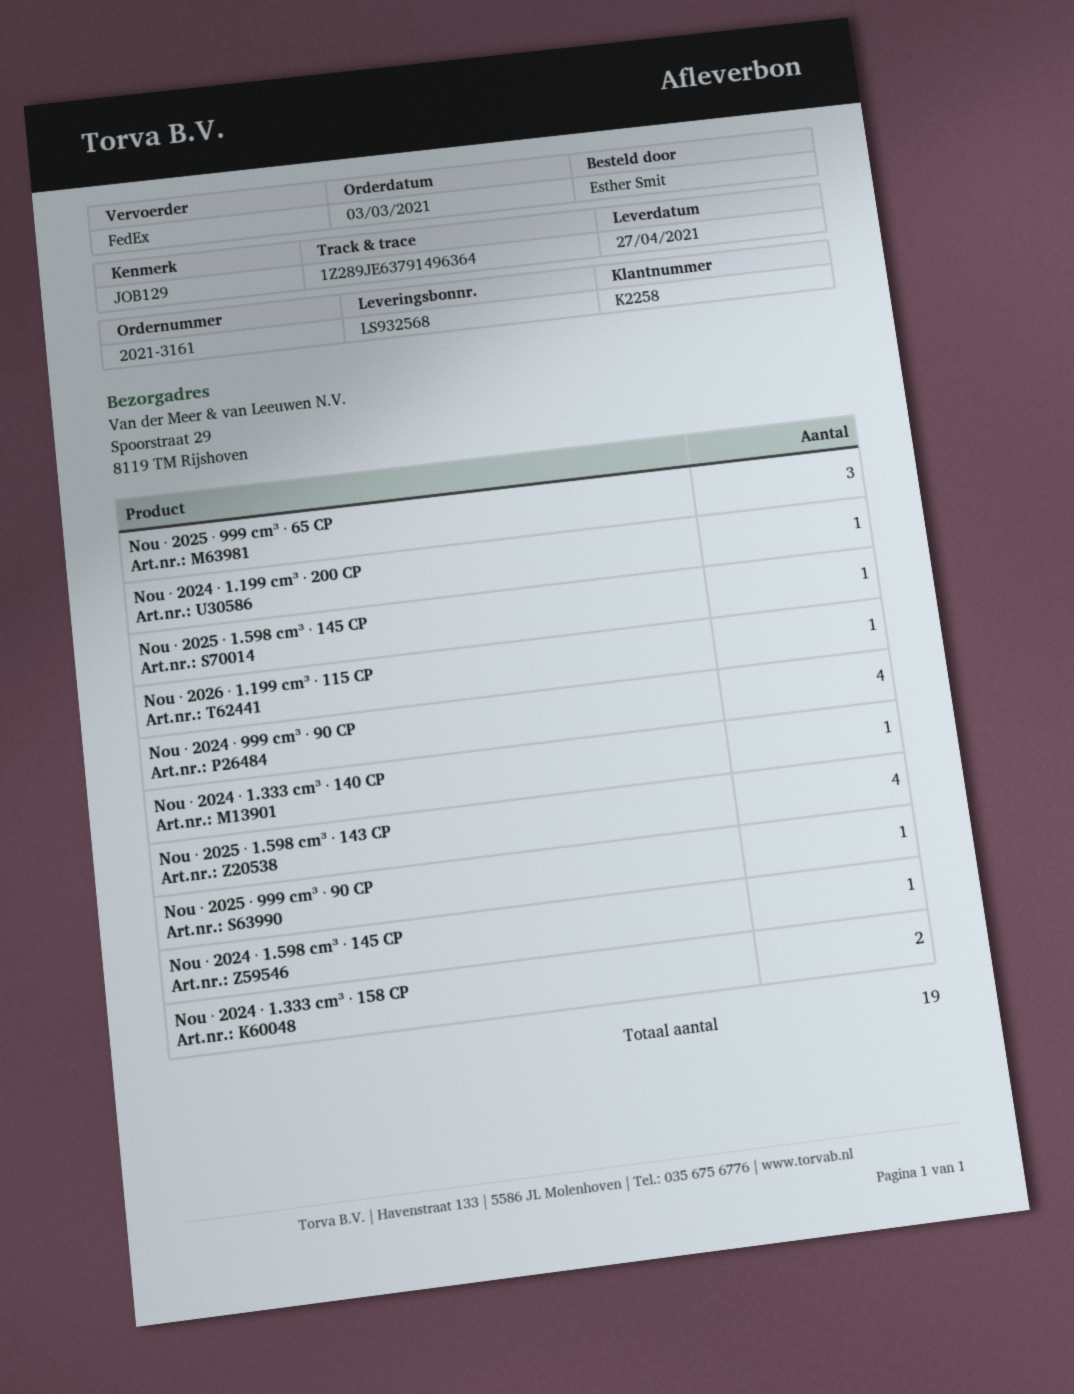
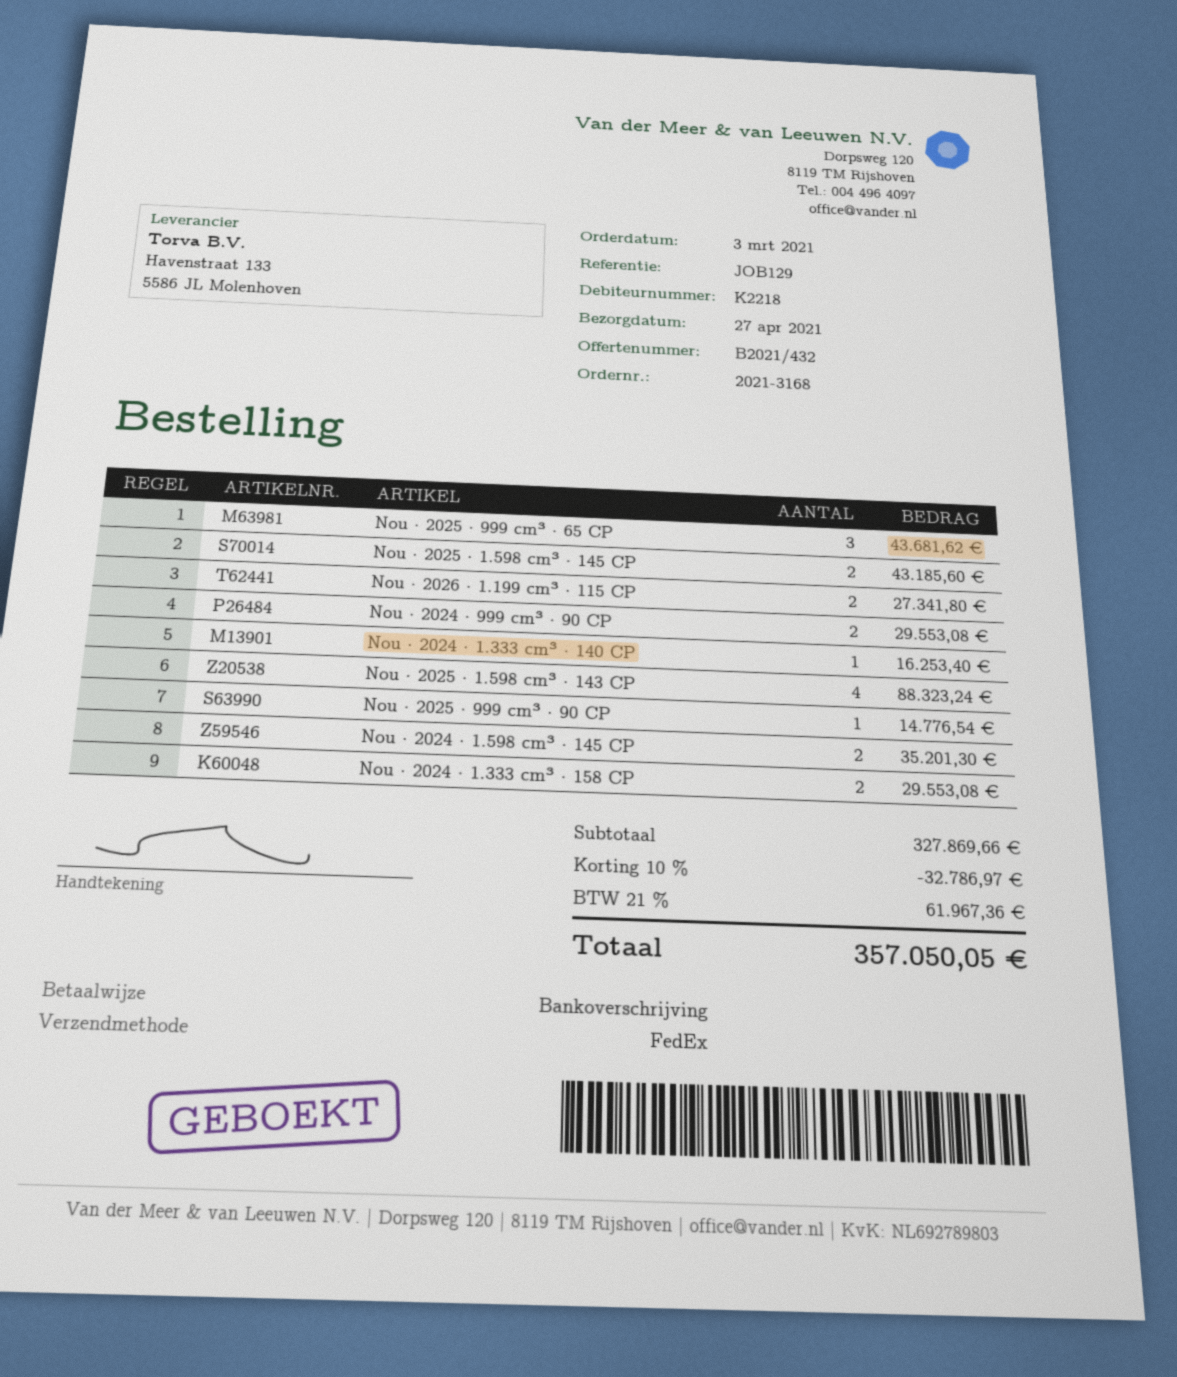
order number: 2021-3161 -> 2021-3168
customer number: K2258 -> K2218
Nou · 2024 · 1.199 cm³ · 200 CP: 1 -> none
Nou · 2025 · 1.598 cm³ · 145 CP: 1 -> 2
Nou · 2026 · 1.199 cm³ · 115 CP: 1 -> 2
Nou · 2024 · 999 cm³ · 90 CP: 4 -> 2
Nou · 2024 · 1.598 cm³ · 145 CP: 1 -> 2

